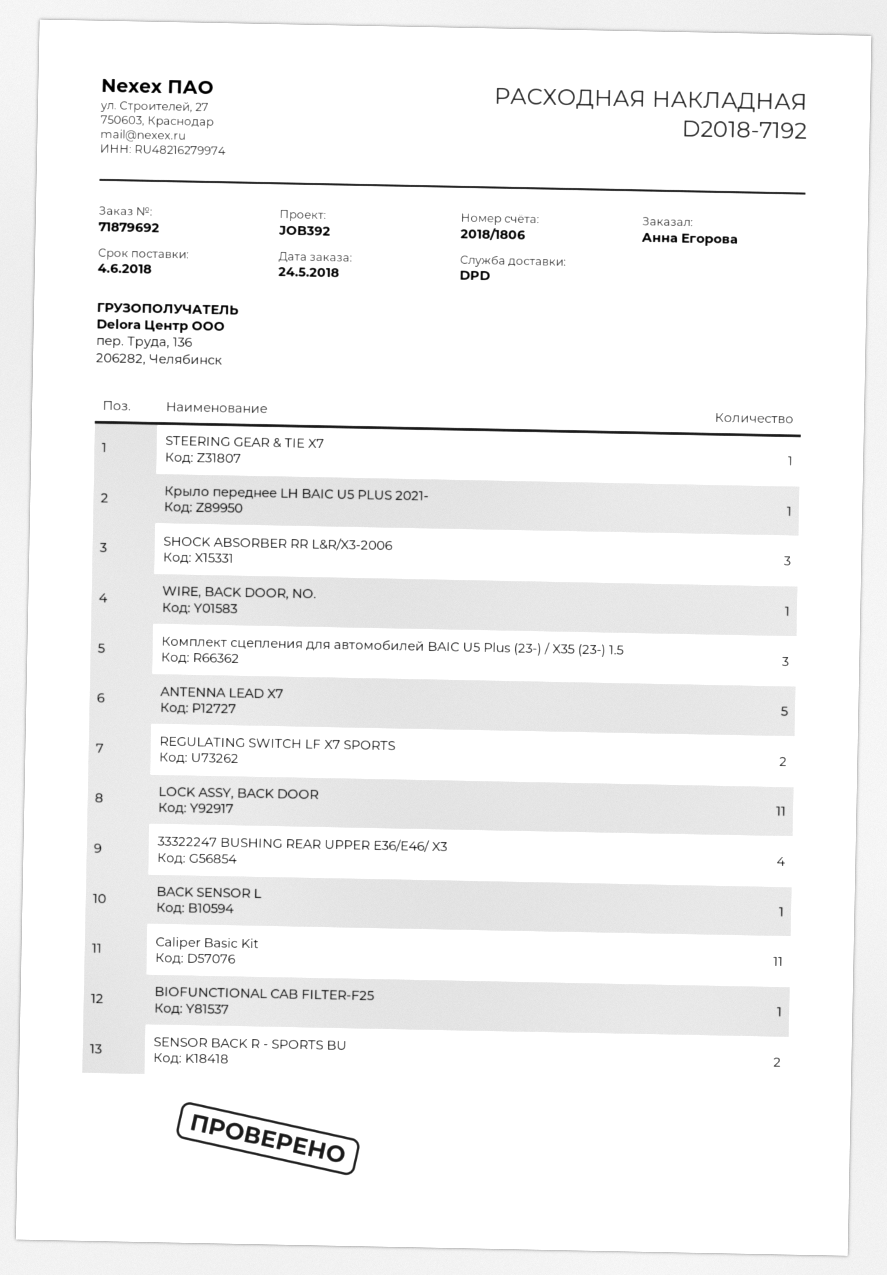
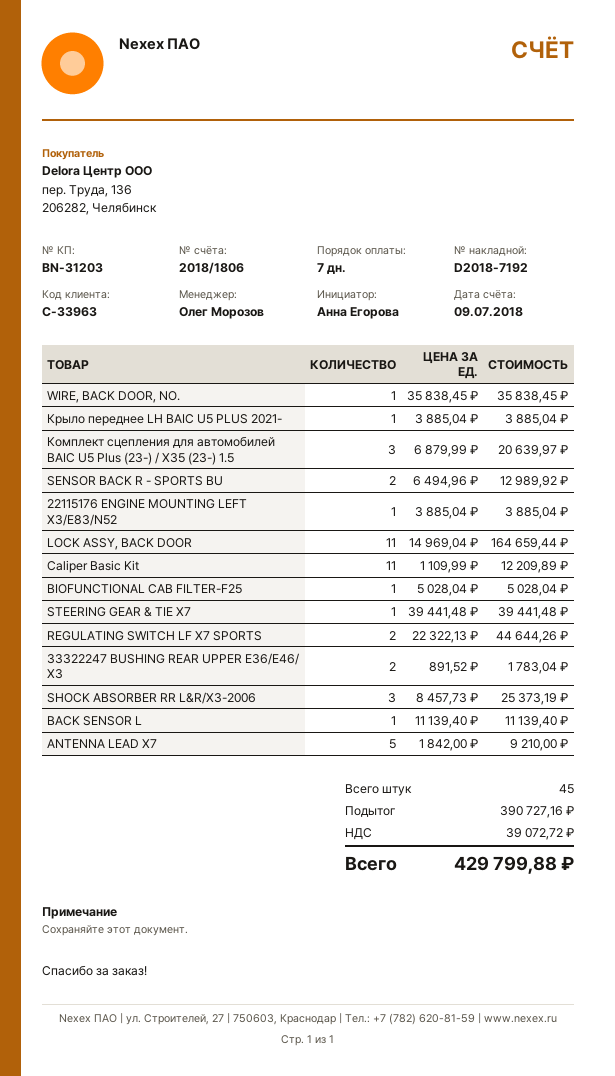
33322247 BUSHING REAR UPPER E36/E46/ X3: 4 -> 2
22115176 ENGINE MOUNTING LEFT X3/E83/N52: none -> 1

